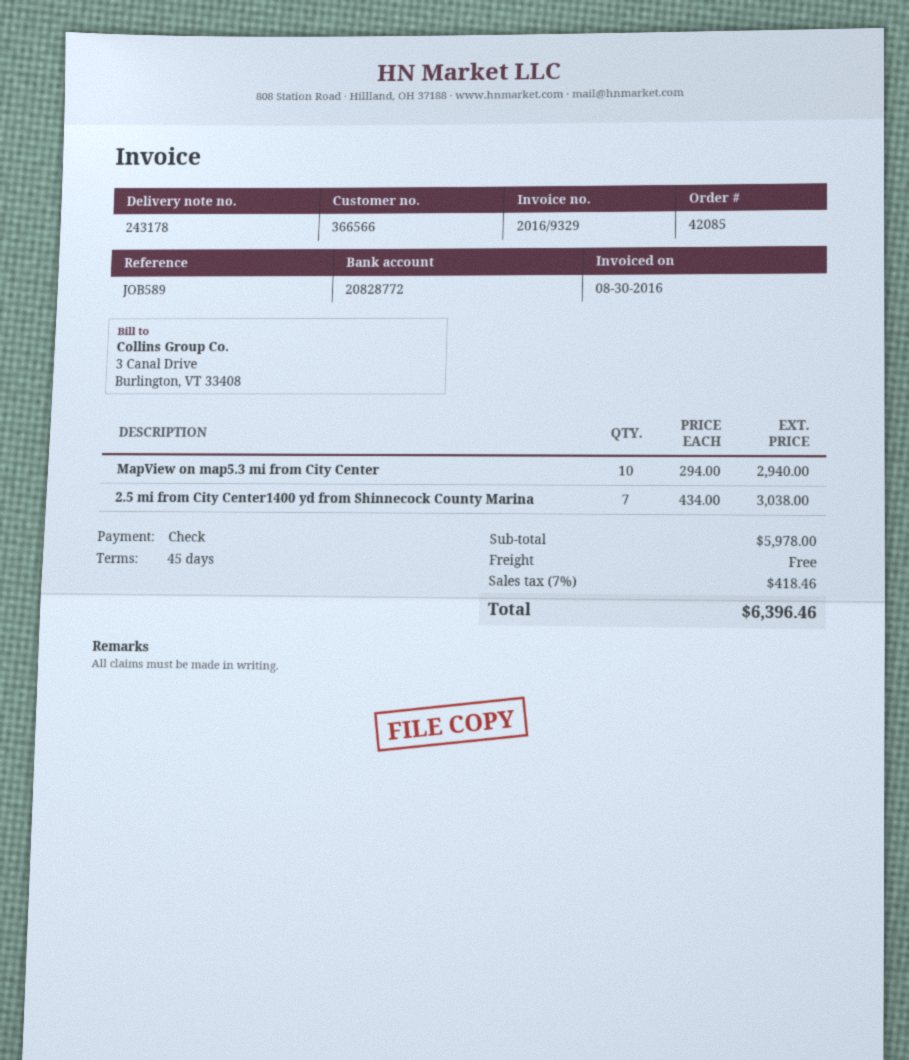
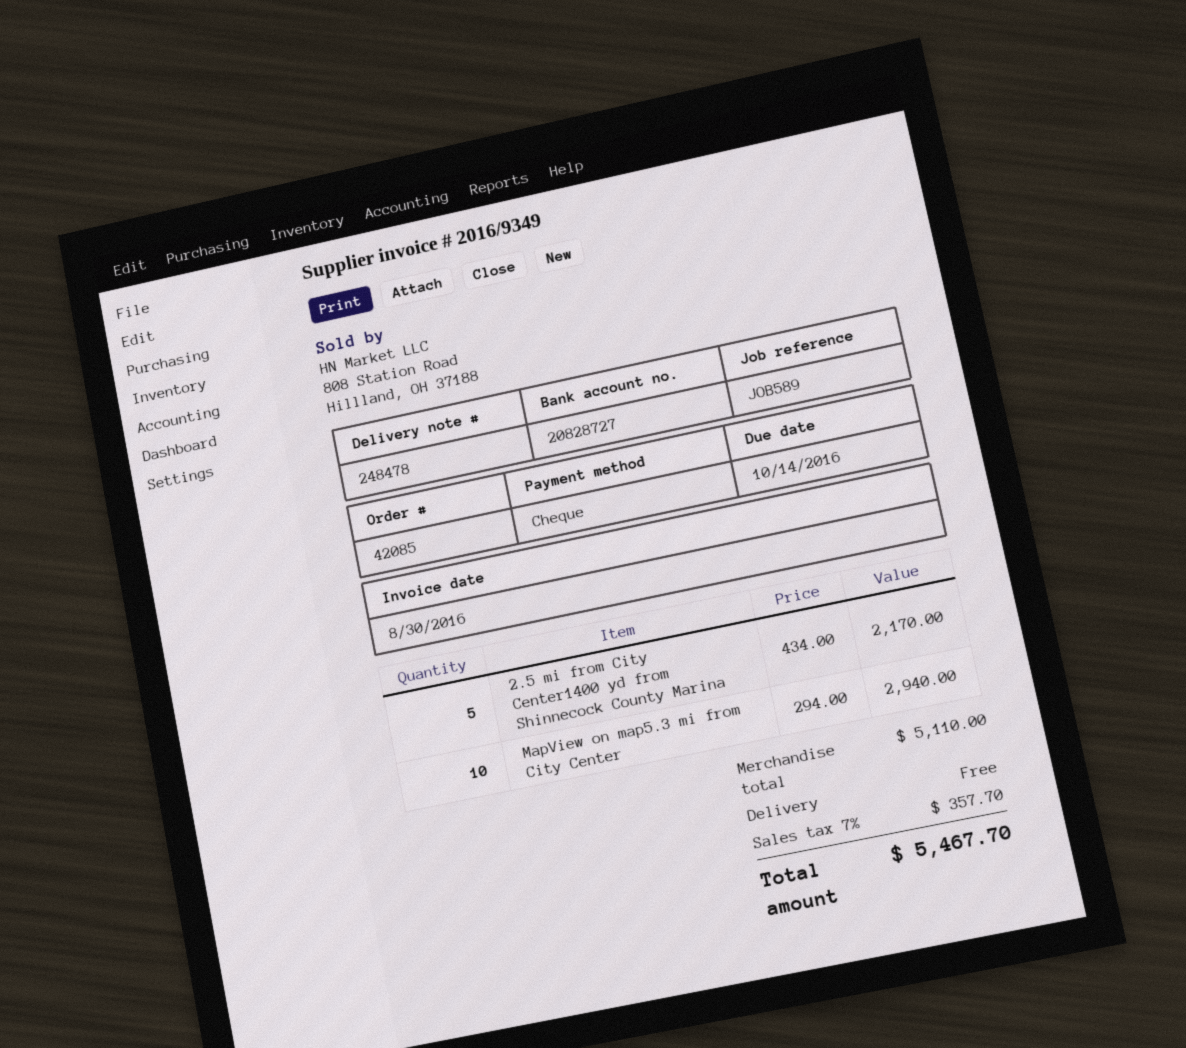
delivery note number: 243178 -> 248478
invoice number: 2016/9329 -> 2016/9349
bank account: 20828772 -> 20828727
2.5 mi from City Center1400 yd from Shinnecock County Marina: 7 x 434.00 = 3038.00 -> 5 x 434.00 = 2170.00
subtotal: 5978.00 -> 5110.00
tax: 7% = 418.46 -> 7% = 357.70
total: 6396.46 -> 5467.70

